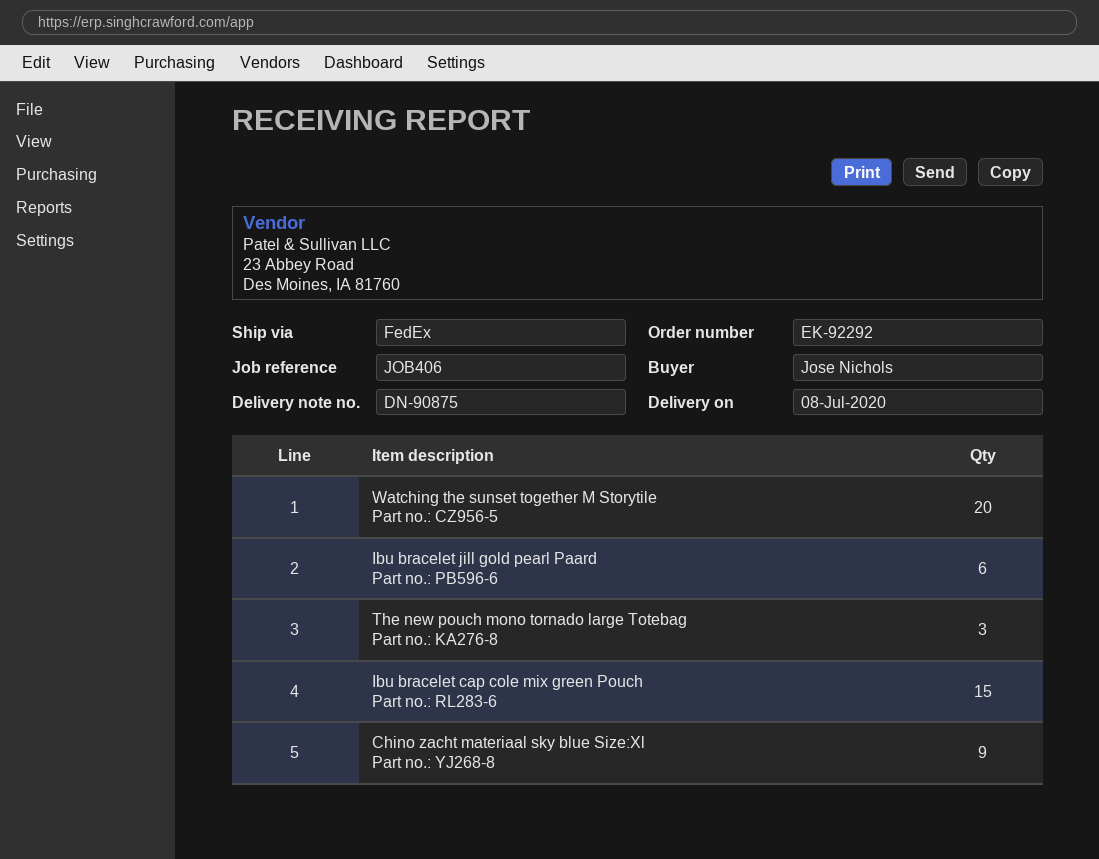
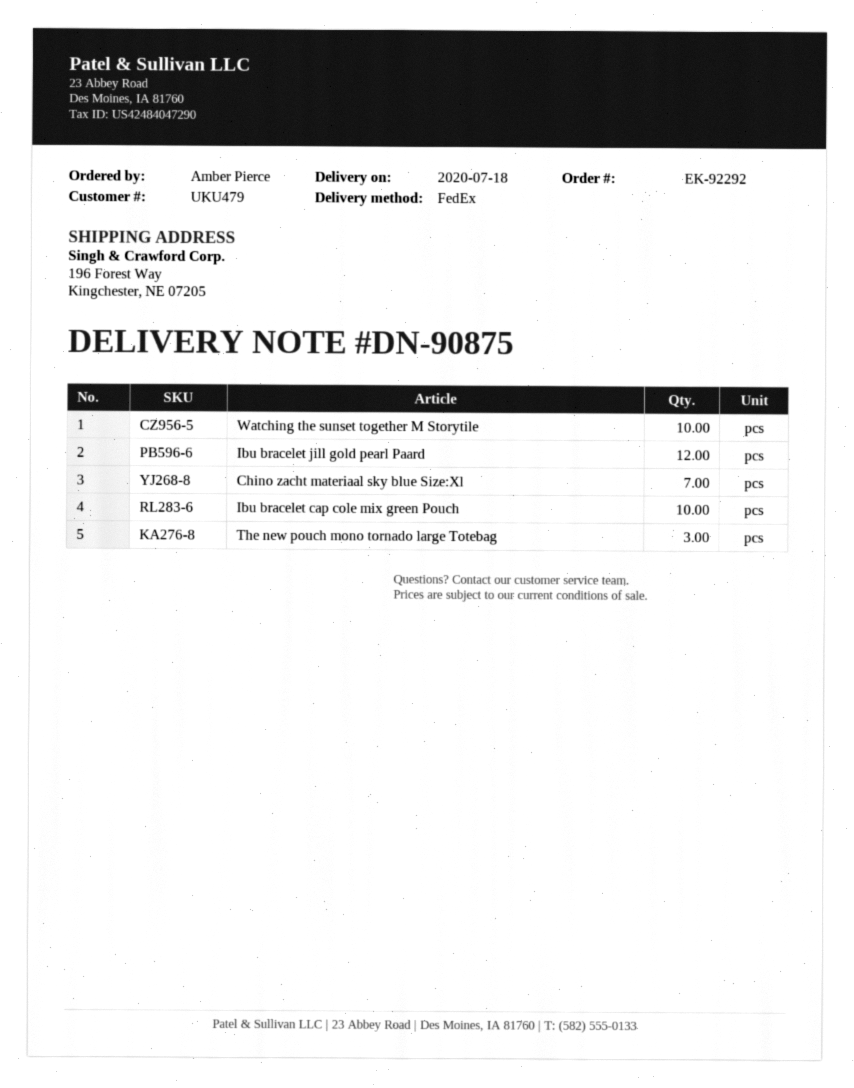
delivery date: 2020-07-08 -> 2020-07-18
ordered by: Jose Nichols -> Amber Pierce
Watching the sunset together M Storytile: 20 -> 10
Ibu bracelet jill gold pearl Paard: 6 -> 12
Ibu bracelet cap cole mix green Pouch: 15 -> 10
Chino zacht materiaal sky blue Size:Xl: 9 -> 7

